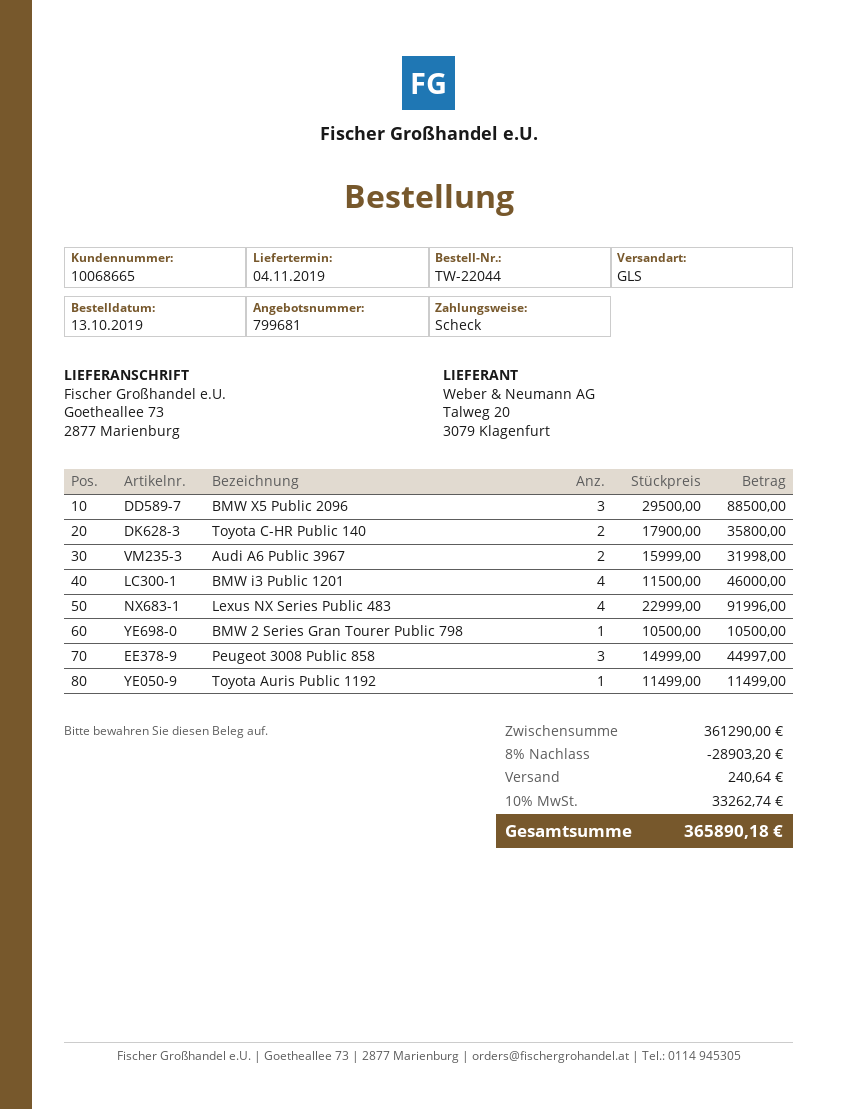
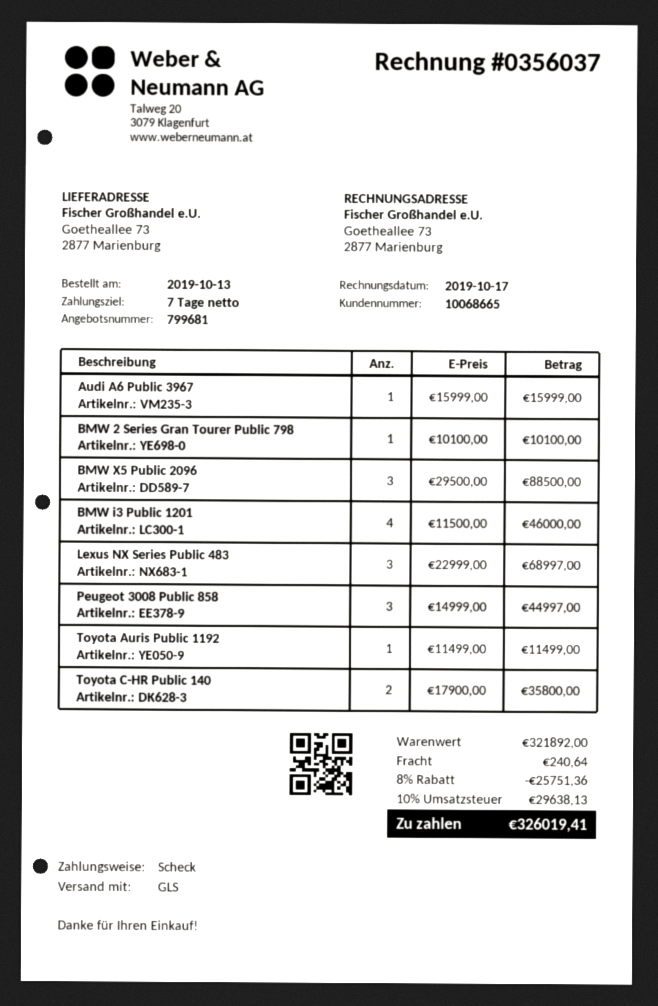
Audi A6 Public 3967: 2 x 15999.00 = 31998.00 -> 1 x 15999.00 = 15999.00
Lexus NX Series Public 483: 4 x 22999.00 = 91996.00 -> 3 x 22999.00 = 68997.00
BMW 2 Series Gran Tourer Public 798: 1 x 10500.00 = 10500.00 -> 1 x 10100.00 = 10100.00
subtotal: 361290.00 -> 321892.00
discount: 8% = 28903.20 -> 8% = 25751.36
tax: 10% = 33262.74 -> 10% = 29638.13
total: 365890.18 -> 326019.41

